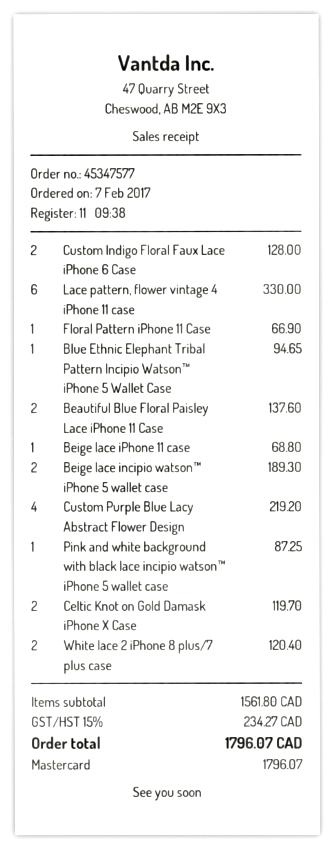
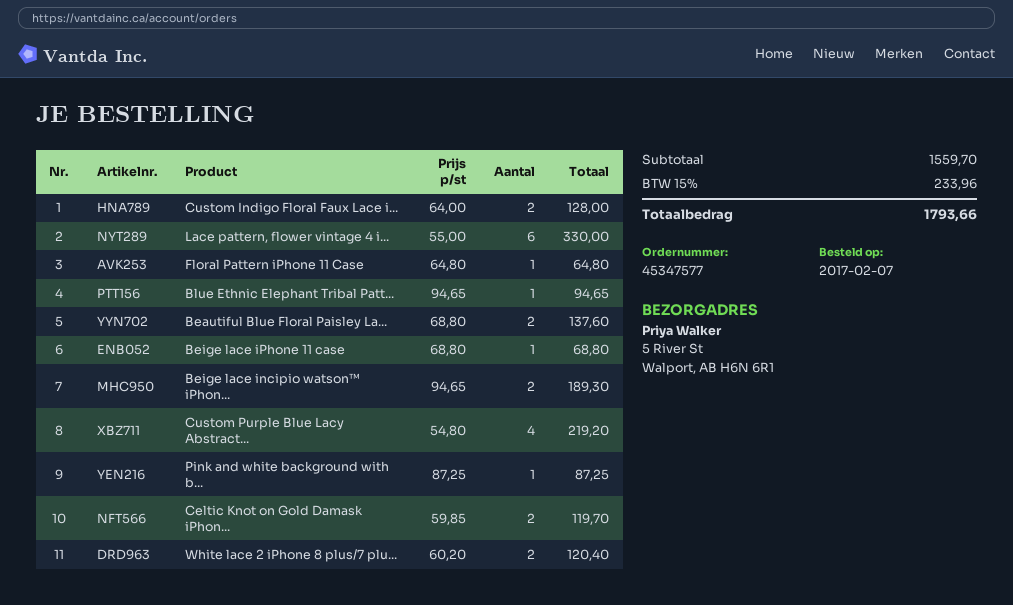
Floral Pattern iPhone 11 Case: 1 for 66.90 -> 1 for 64.80
subtotal: 1561.80 -> 1559.70
tax: 15% = 234.27 -> 15% = 233.96
total: 1796.07 -> 1793.66

